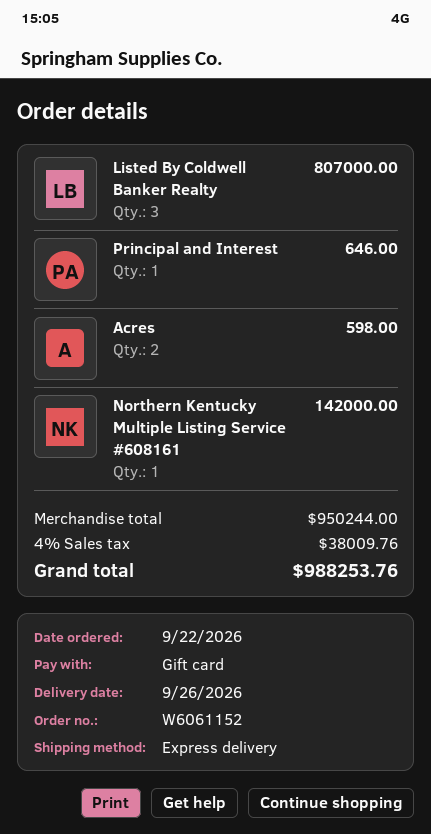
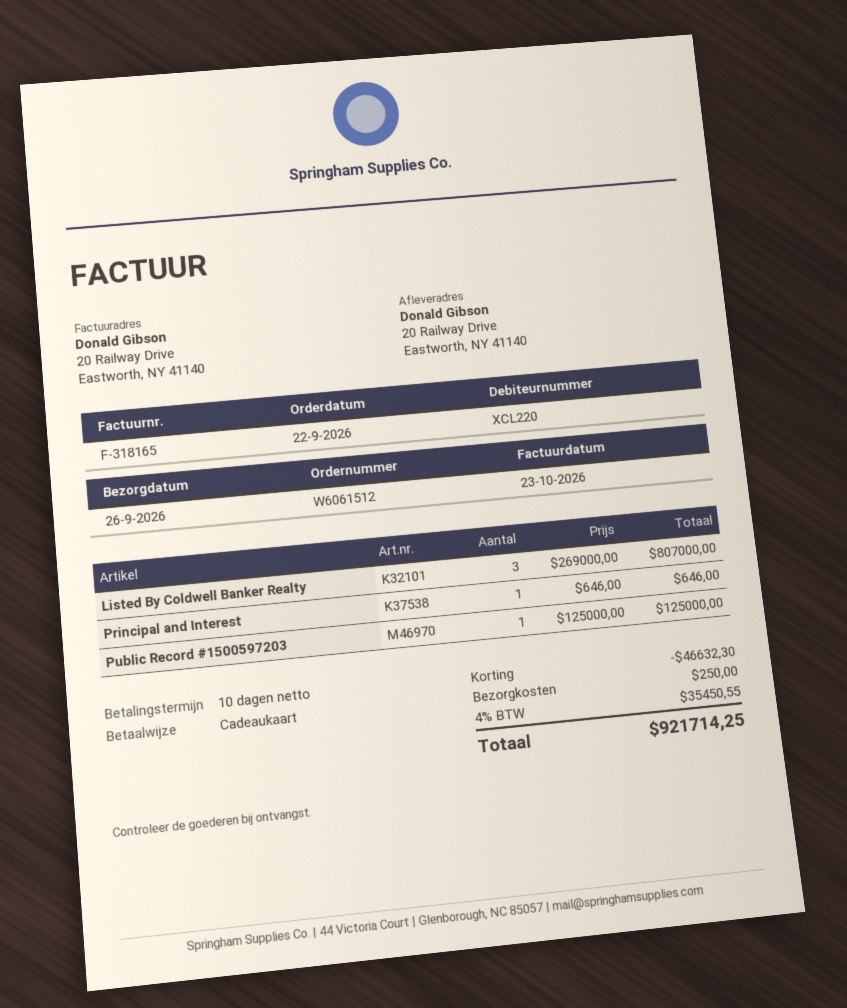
order number: W6061152 -> W6061512
Acres: 2 for 598.00 -> none
Northern Kentucky Multiple Listing Service #608161: 1 for 142000.00 -> none
Public Record #1500597203: none -> 1 for 125000.00
discount: none -> 46632.30
shipping: none -> 250.00
tax: 4% = 38009.76 -> 4% = 35450.55
total: 988253.76 -> 921714.25

